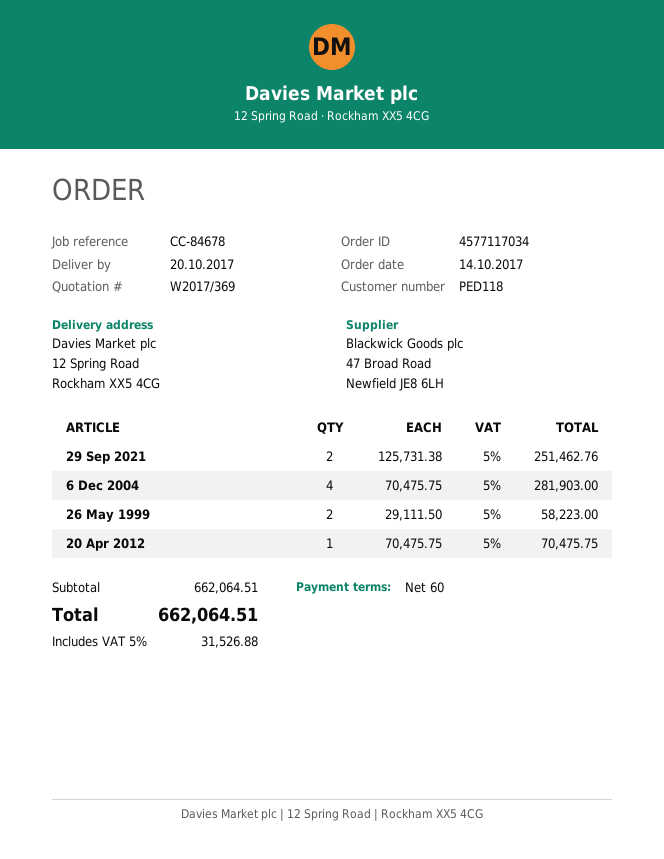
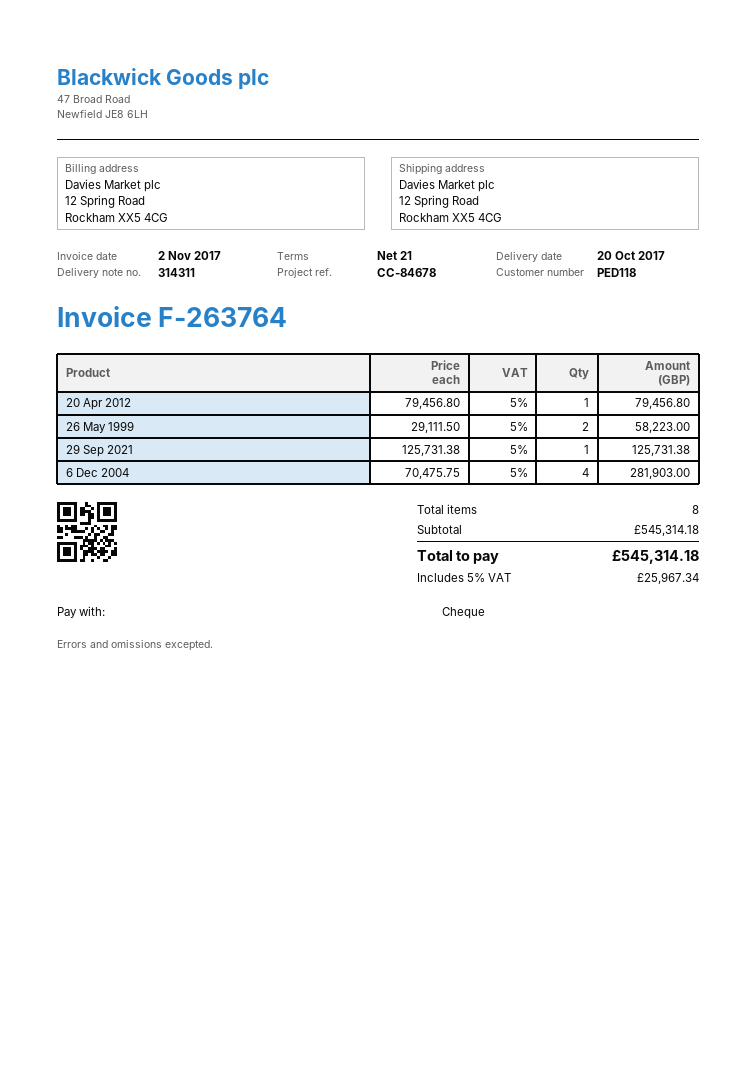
payment terms: 60 days -> 21 days
29 Sep 2021: 2 x 125731.38 = 251462.76 -> 1 x 125731.38 = 125731.38
20 Apr 2012: 1 x 70475.75 = 70475.75 -> 1 x 79456.80 = 79456.80
subtotal: 662064.51 -> 545314.18
tax: 5% = 31526.88 -> 5% = 25967.34
total: 662064.51 -> 545314.18

